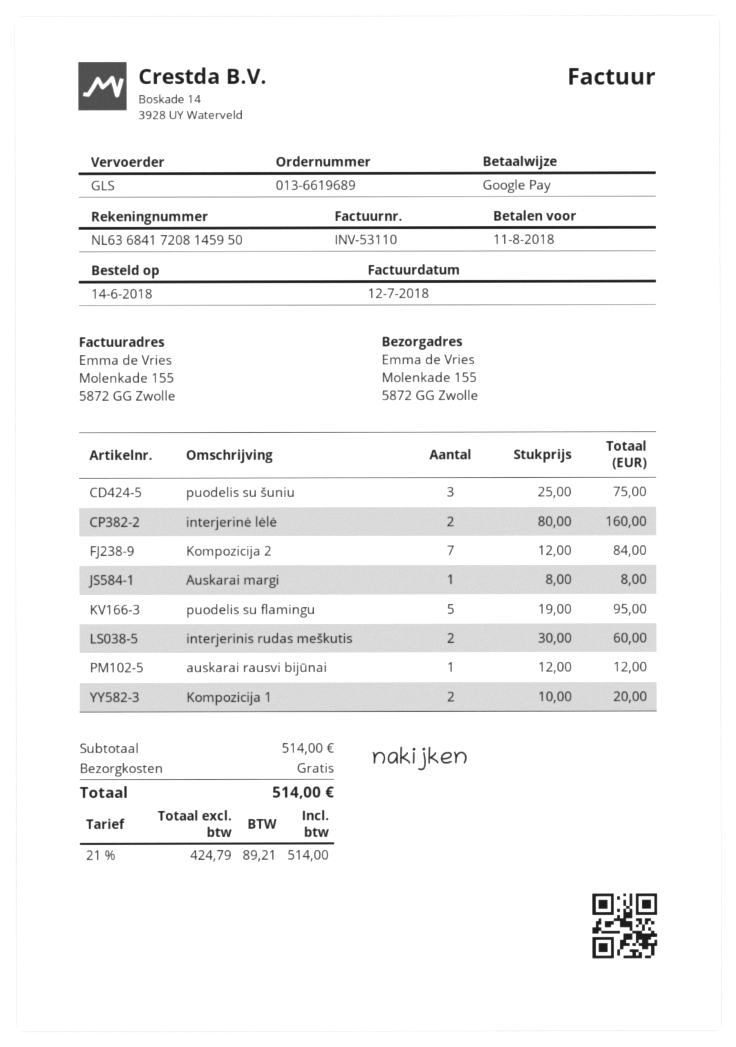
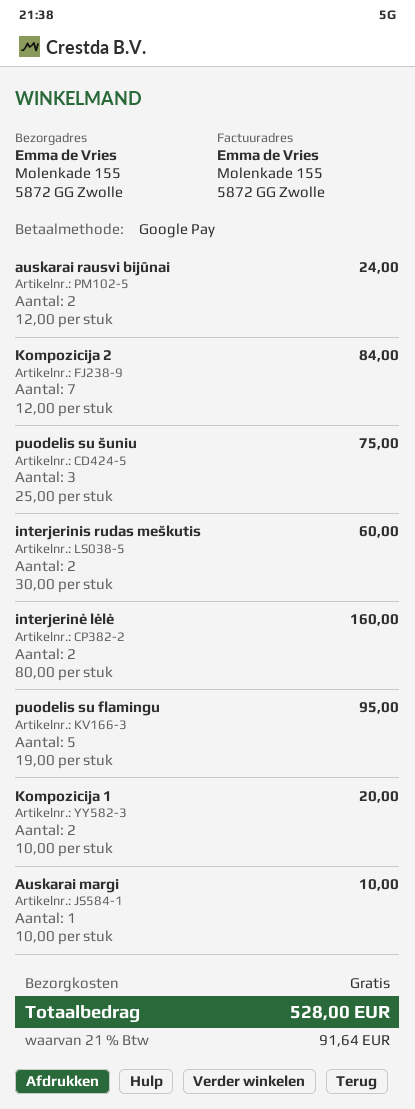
Auskarai margi: 1 x 8.00 = 8.00 -> 1 x 10.00 = 10.00
auskarai rausvi bijūnai: 1 x 12.00 = 12.00 -> 2 x 12.00 = 24.00
tax: 21% = 89.21 -> 21% = 91.64
total: 514.00 -> 528.00

